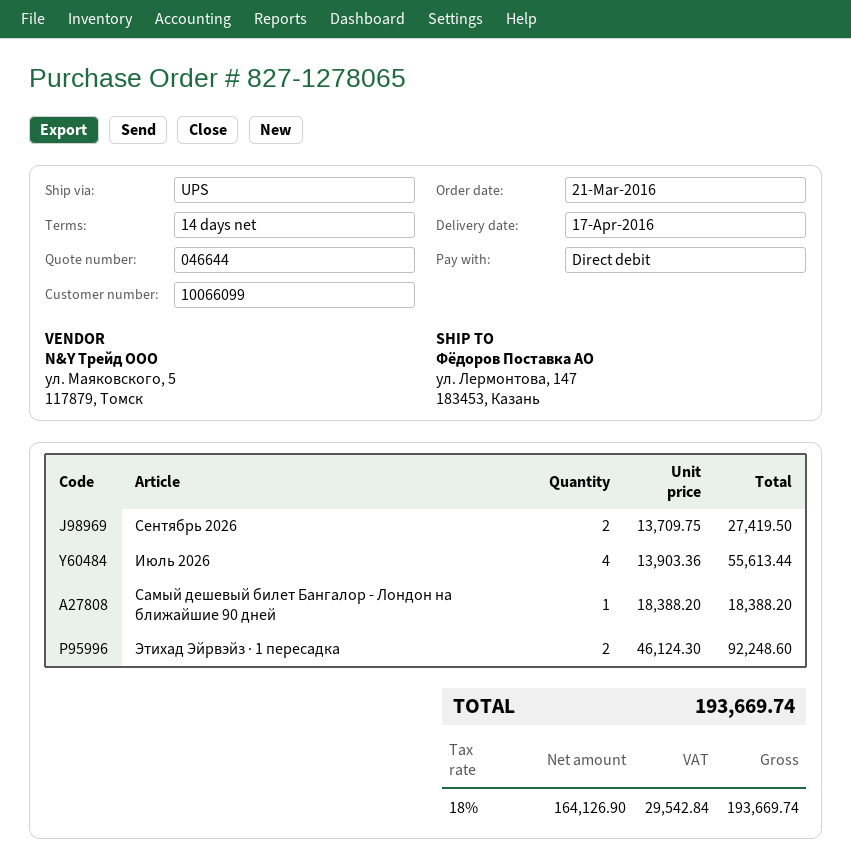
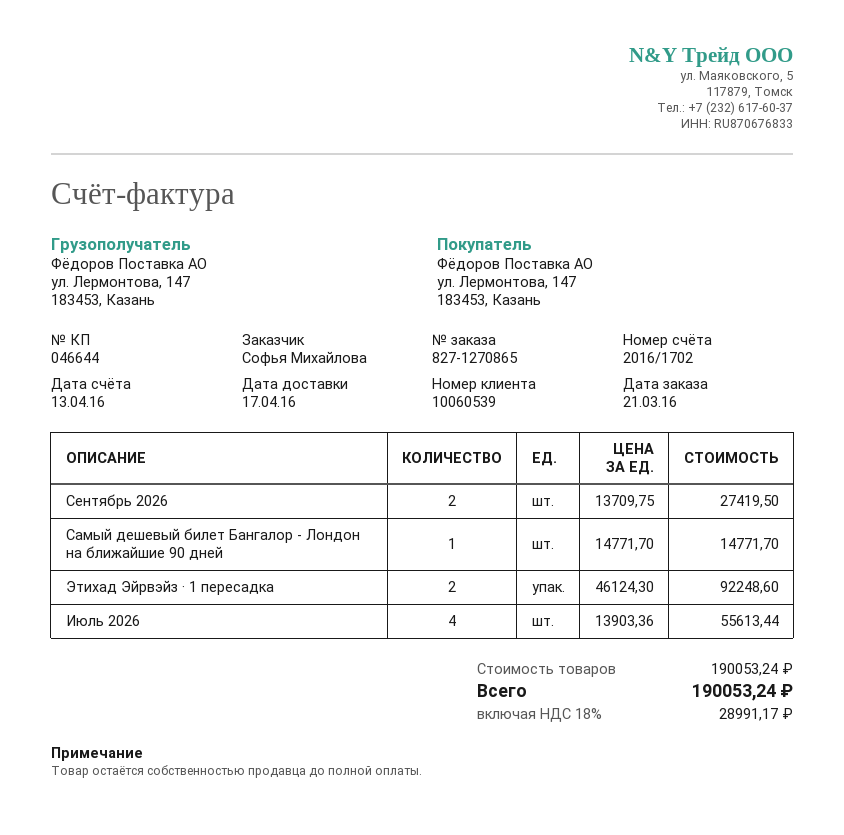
order number: 827-1278065 -> 827-1270865
customer number: 10066099 -> 10060539
Самый дешевый билет Бангалор - Лондон на ближайшие 90 дней: 1 x 18388.20 = 18388.20 -> 1 x 14771.70 = 14771.70
tax: 18% = 29542.84 -> 18% = 28991.17
total: 193669.74 -> 190053.24

